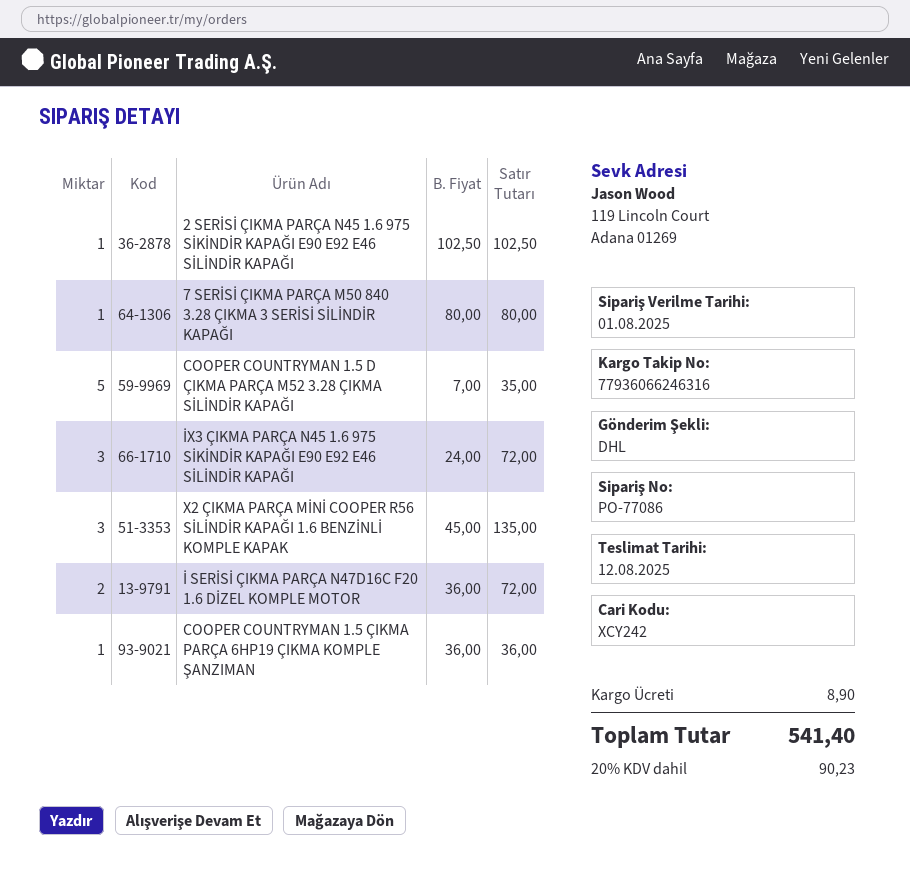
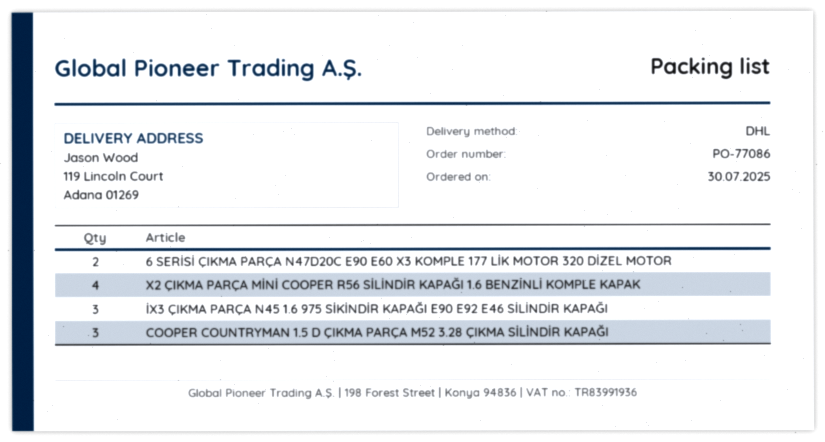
order date: 2025-08-01 -> 2025-07-30
2 SERİSİ ÇIKMA PARÇA N45 1.6 975 SİKİNDİR KAPAĞI E90 E92 E46 SİLİNDİR KAPAĞI: 1 -> none
7 SERİSİ ÇIKMA PARÇA M50 840 3.28 ÇIKMA 3 SERİSİ SİLİNDİR KAPAĞI: 1 -> none
COOPER COUNTRYMAN 1.5 D ÇIKMA PARÇA M52 3.28 ÇIKMA SİLİNDİR KAPAĞI: 5 -> 3
X2 ÇIKMA PARÇA MİNİ COOPER R56 SİLİNDİR KAPAĞI 1.6 BENZİNLİ KOMPLE KAPAK: 3 -> 4
İ SERİSİ ÇIKMA PARÇA N47D16C F20 1.6 DİZEL KOMPLE MOTOR: 2 -> none
COOPER COUNTRYMAN 1.5 ÇIKMA PARÇA 6HP19 ÇIKMA KOMPLE ŞANZIMAN: 1 -> none
6 SERİSİ ÇIKMA PARÇA N47D20C E90 E60 X3 KOMPLE 177 LİK MOTOR 320 DİZEL MOTOR: none -> 2

